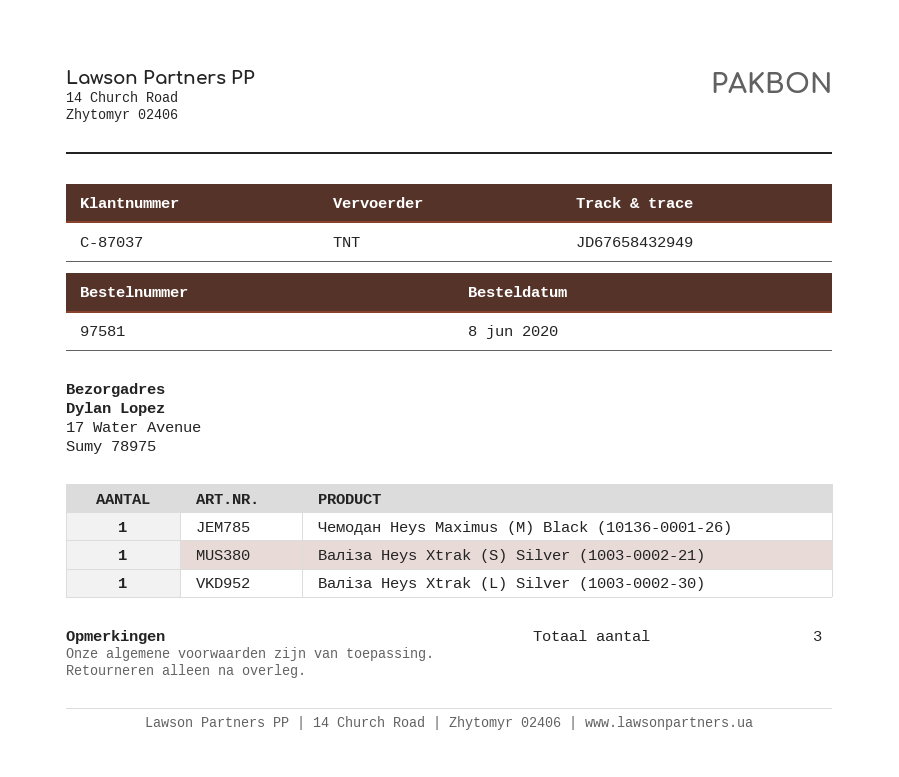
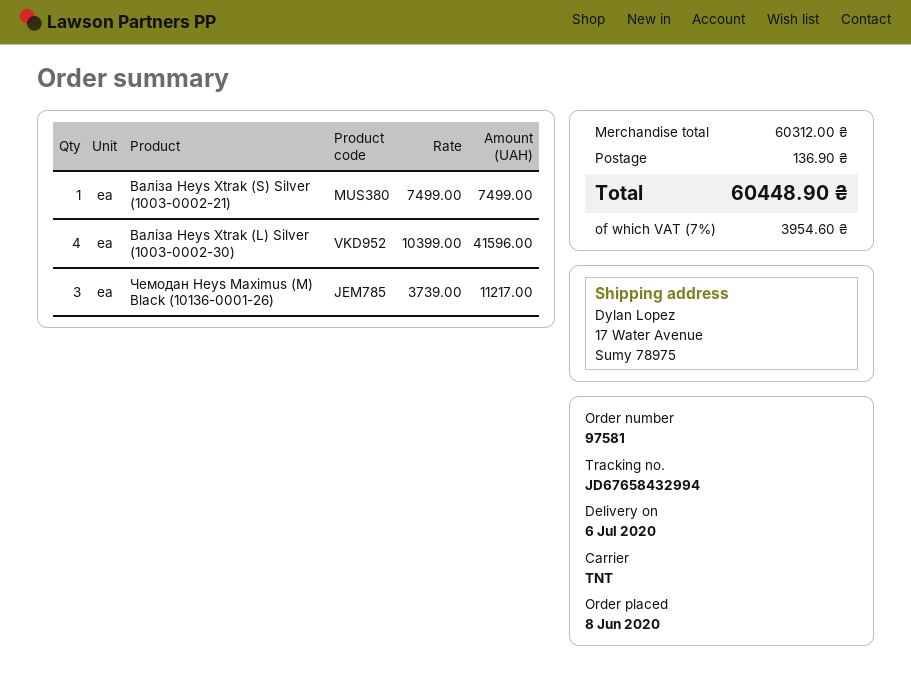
tracking number: JD67658432949 -> JD67658432994
Чемодан Heys Maximus (M) Black (10136-0001-26): 1 -> 3
Валіза Heys Xtrak (L) Silver (1003-0002-30): 1 -> 4

